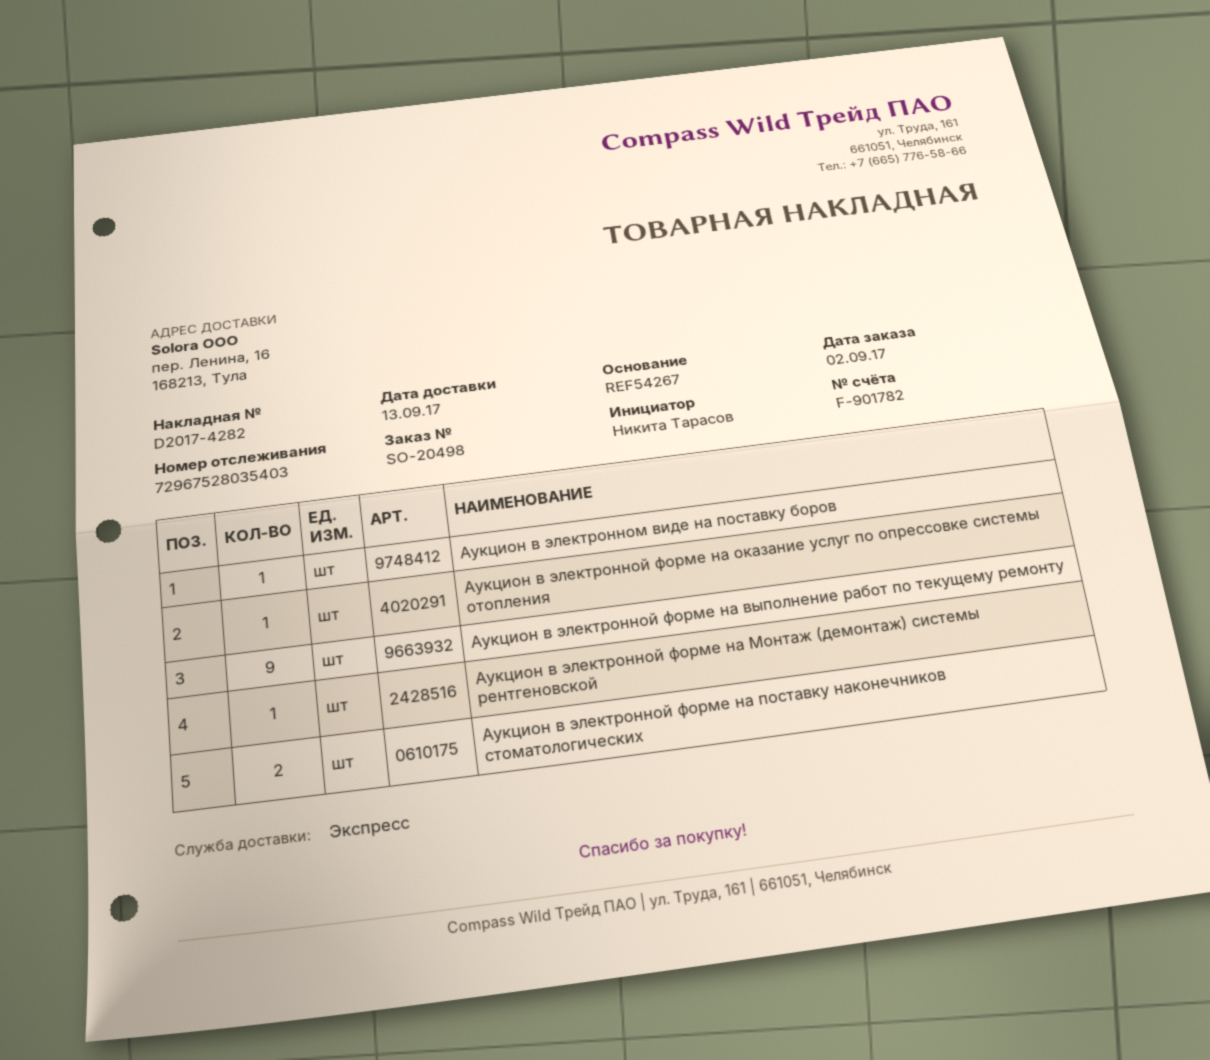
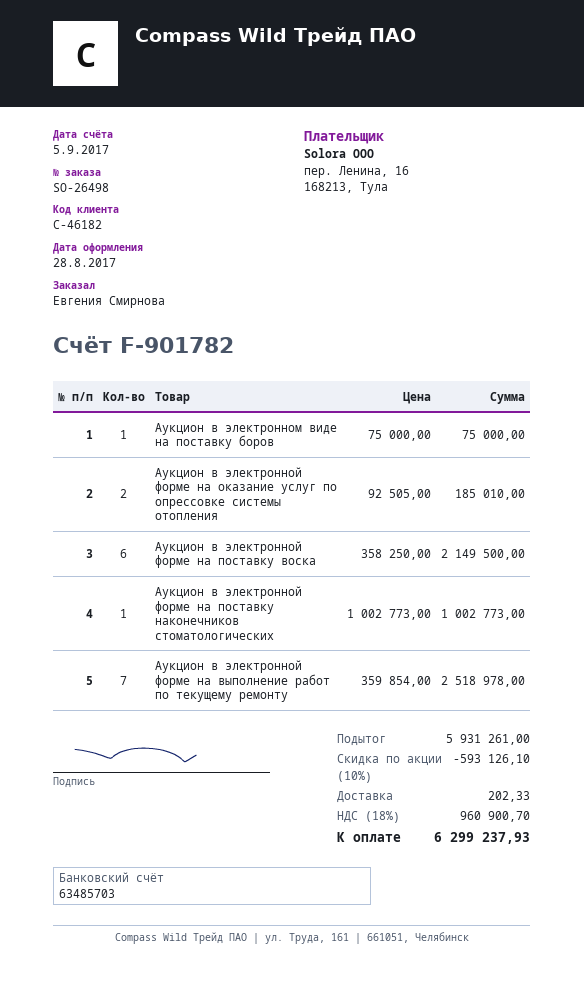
order number: SO-20498 -> SO-26498
order date: 2017-09-02 -> 2017-08-28
ordered by: Никита Тарасов -> Евгения Смирнова
Аукцион в электронной форме на оказание услуг по опрессовке системы отопления: 1 -> 2
Аукцион в электронной форме на выполнение работ по текущему ремонту: 9 -> 7
Аукцион в электронной форме на Монтаж (демонтаж) системы рентгеновской: 1 -> none
Аукцион в электронной форме на поставку наконечников стоматологических: 2 -> 1
Аукцион в электронной форме на поставку воска: none -> 6

